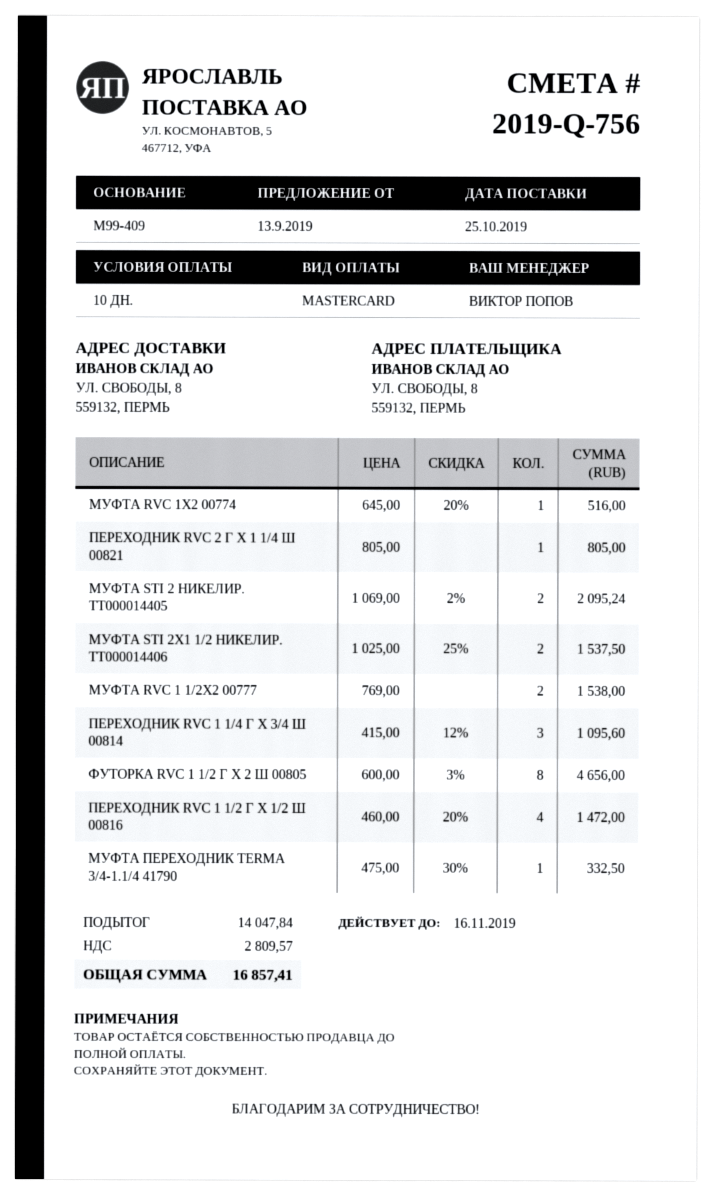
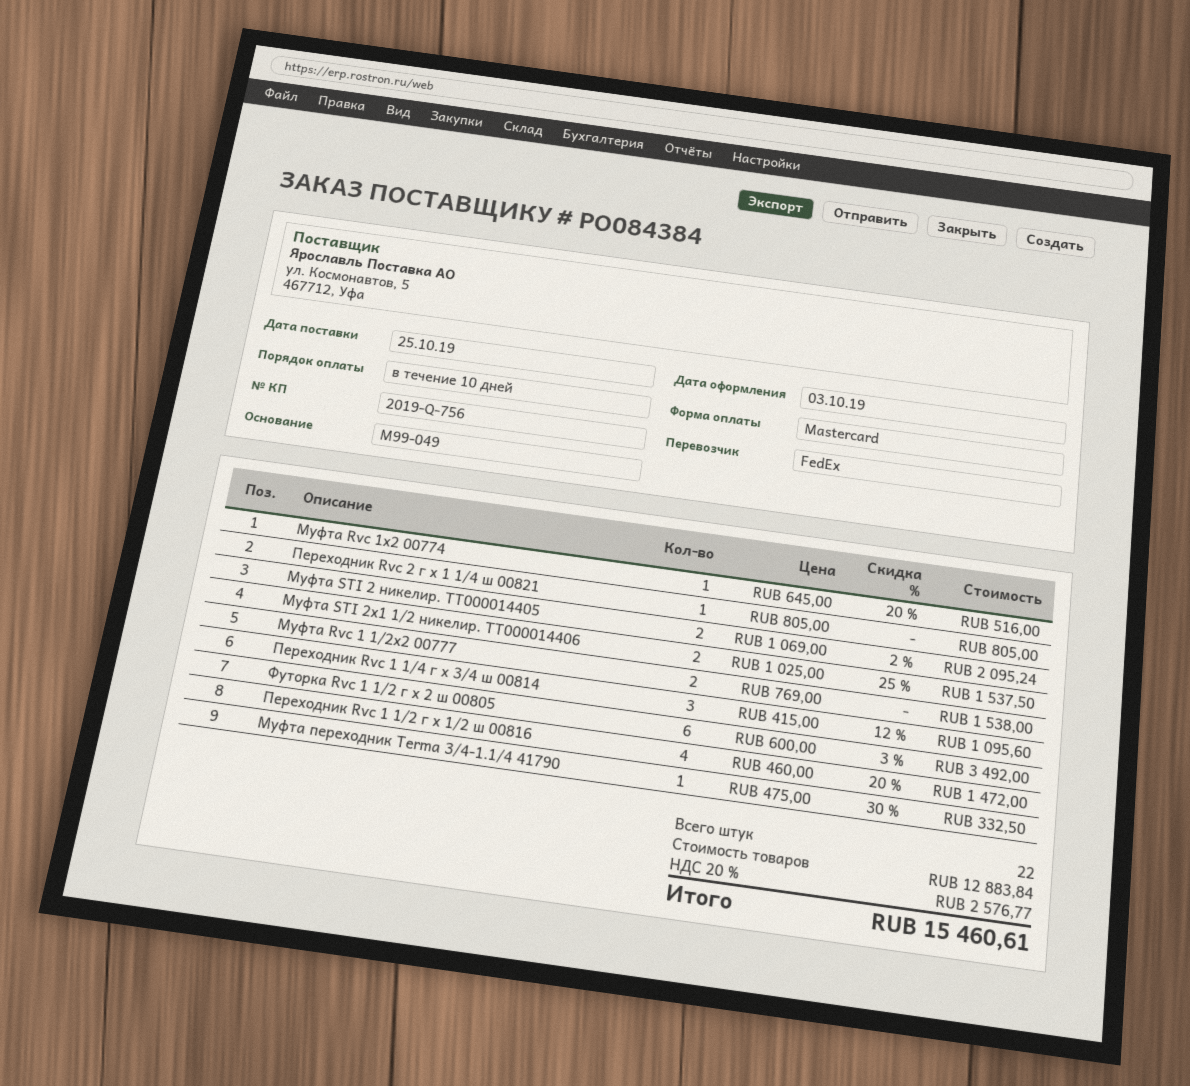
reference: M99-409 -> M99-049
ФУТОРКА RVC 1 1/2 Г Х 2 Ш 00805: 8 x 600.00 - 3% = 4656.00 -> 6 x 600.00 - 3% = 3492.00
subtotal: 14047.84 -> 12883.84
tax: 2809.57 -> 2576.77
total: 16857.41 -> 15460.61

